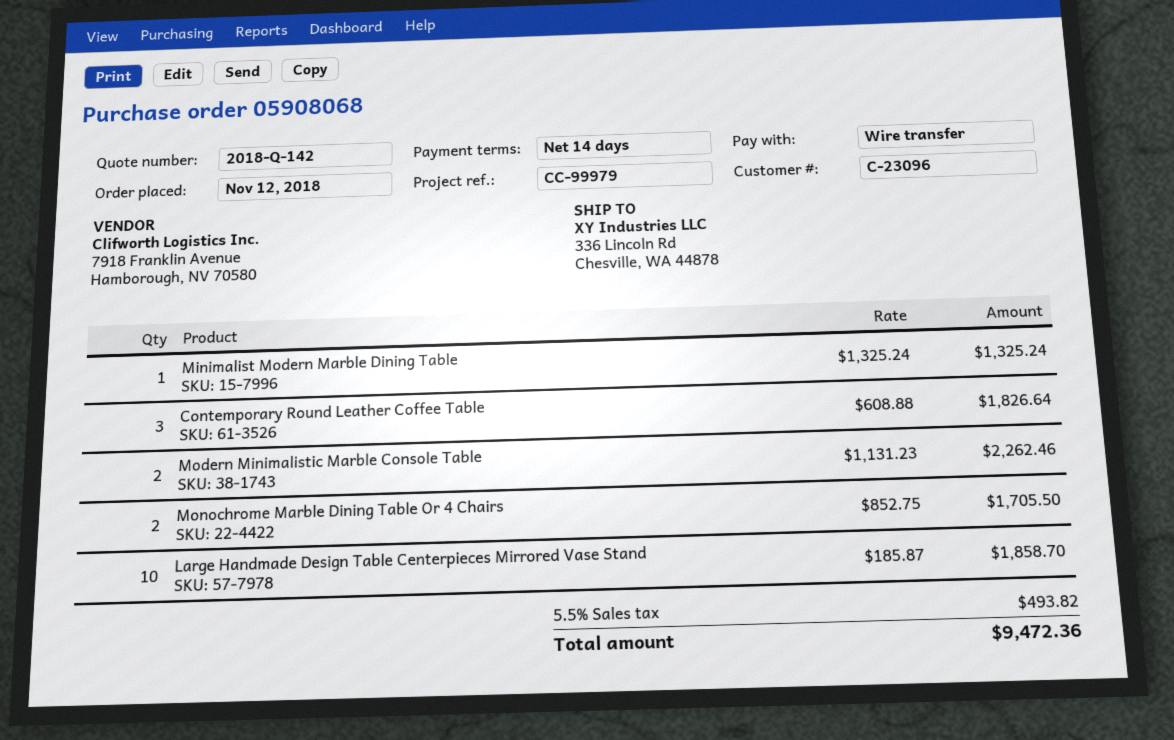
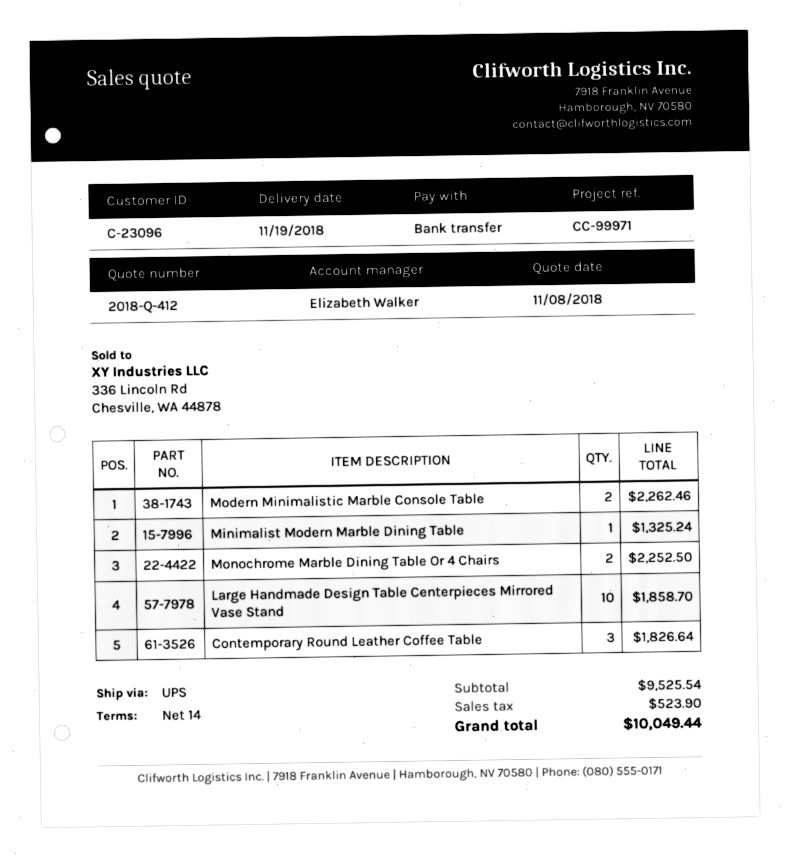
quote number: 2018-Q-142 -> 2018-Q-412
reference: CC-99979 -> CC-99971
Monochrome Marble Dining Table Or 4 Chairs: 2 for 1705.50 -> 2 for 2252.50
tax: 493.82 -> 523.90
total: 9472.36 -> 10049.44

